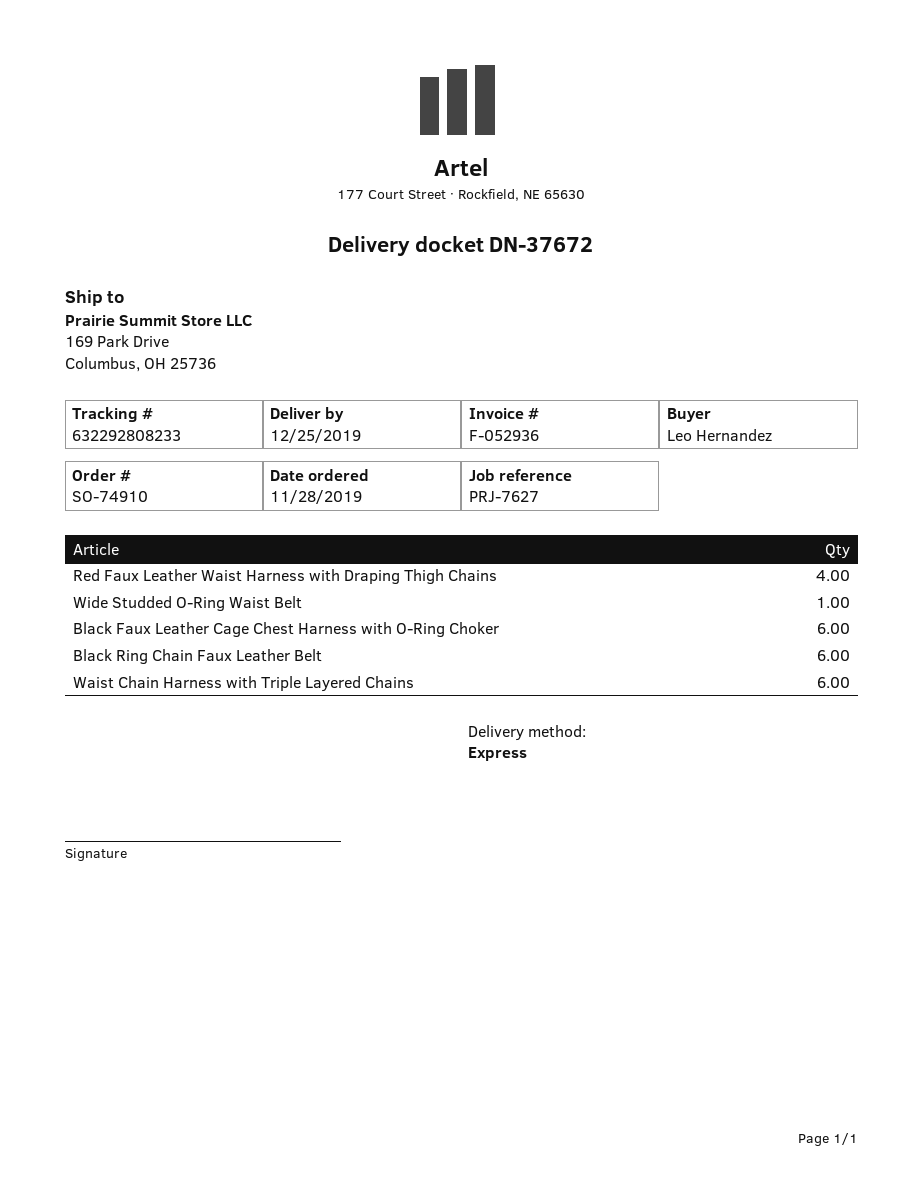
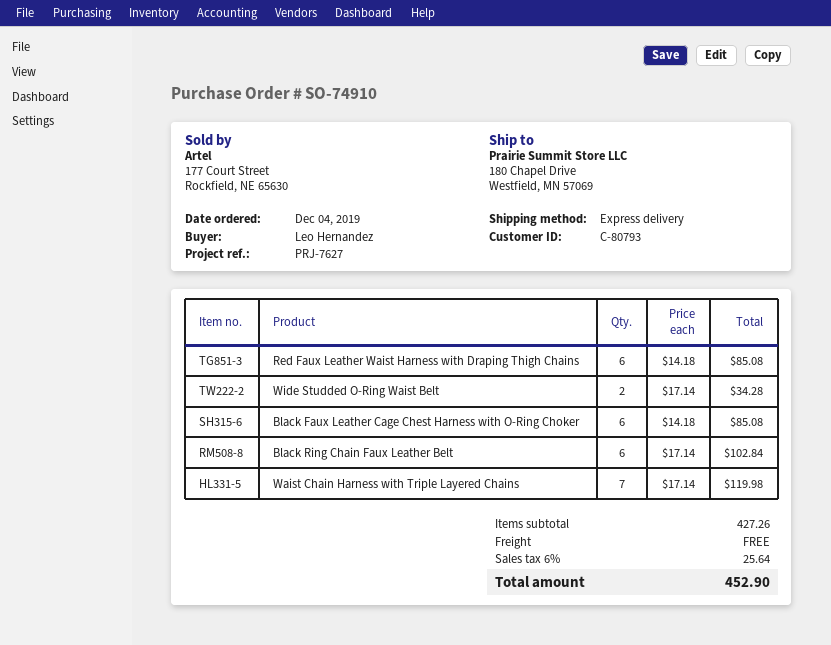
order date: 2019-11-28 -> 2019-12-04
ship to: 169 Park Drive, Columbus, OH 25736 -> 180 Chapel Drive, Westfield, MN 57069
Red Faux Leather Waist Harness with Draping Thigh Chains: 4 -> 6
Wide Studded O-Ring Waist Belt: 1 -> 2
Waist Chain Harness with Triple Layered Chains: 6 -> 7

